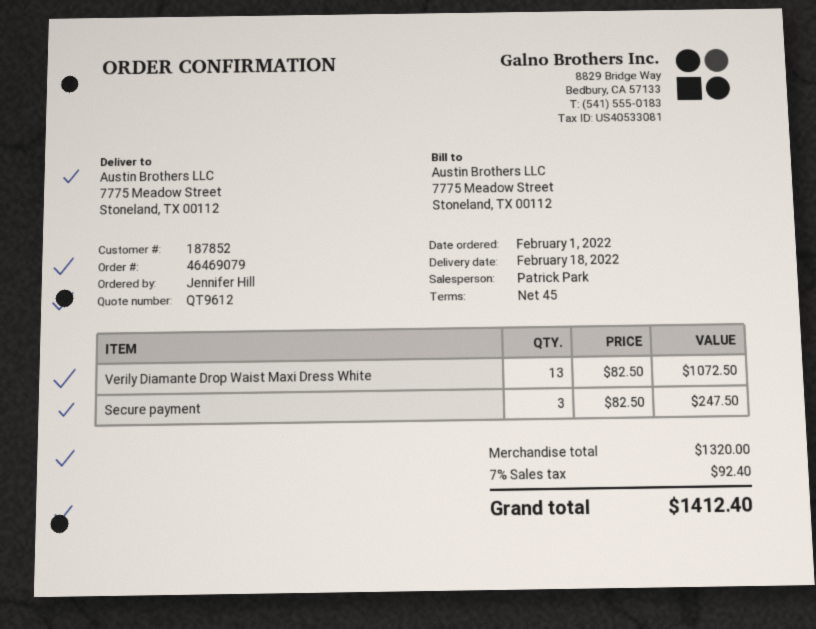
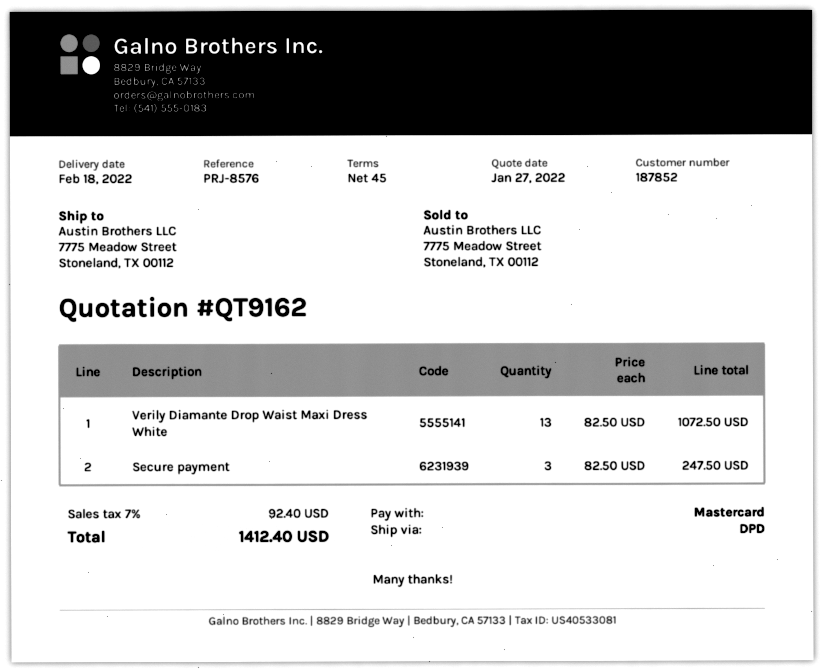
quote number: QT9612 -> QT9162

